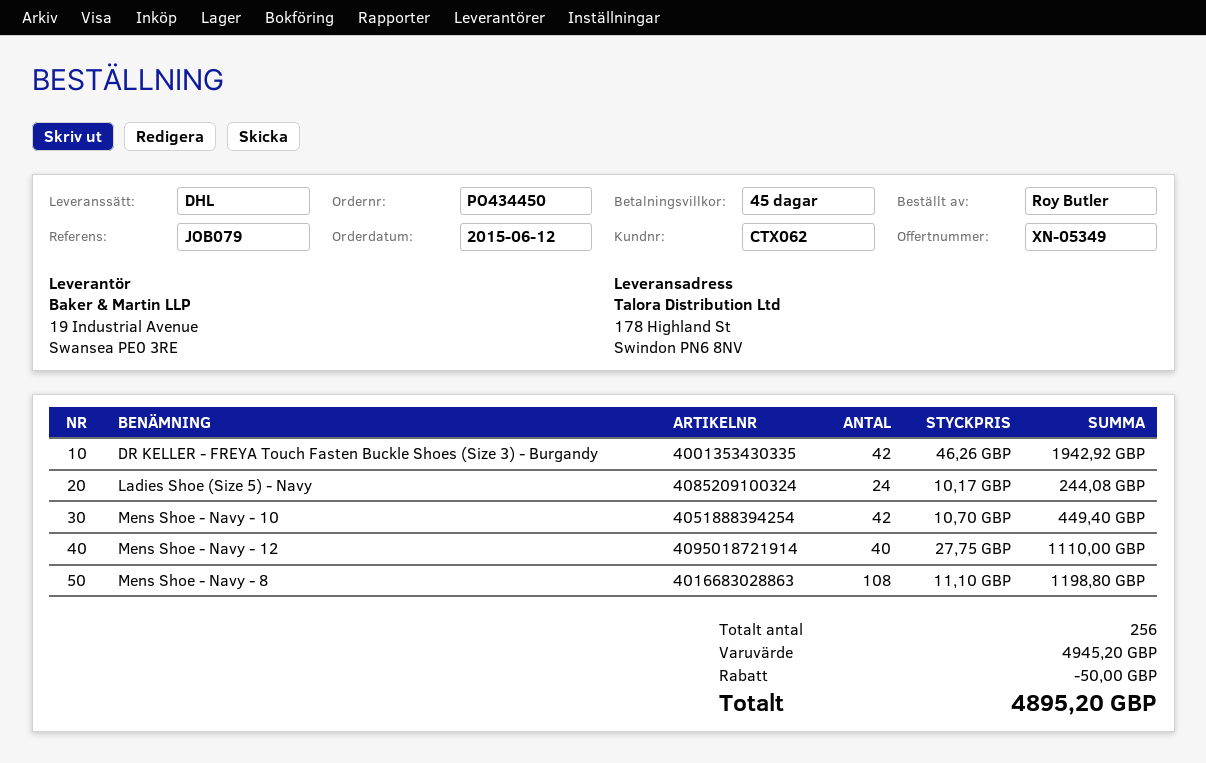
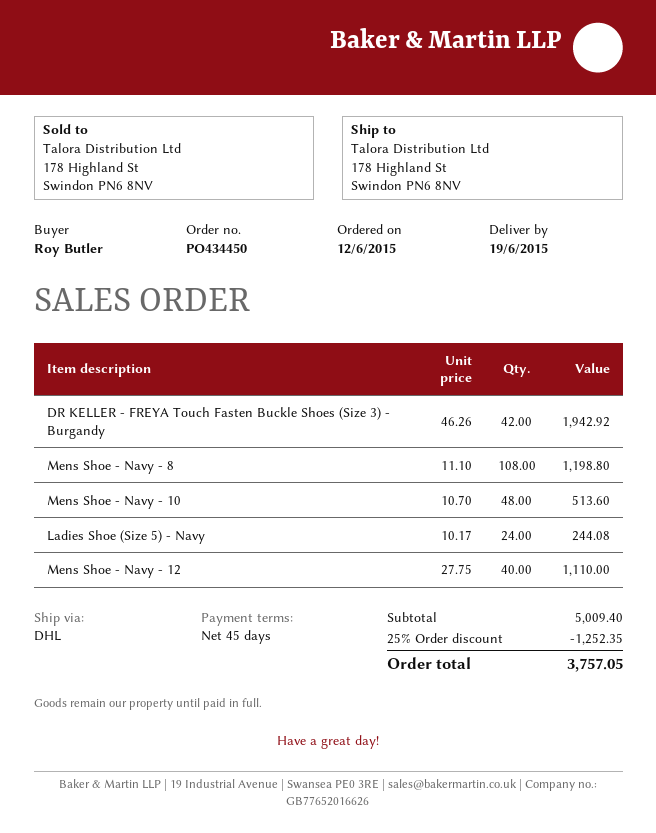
Mens Shoe - Navy - 10: 42 x 10.70 = 449.40 -> 48 x 10.70 = 513.60
subtotal: 4945.20 -> 5009.40
discount: 50.00 -> 1252.35
total: 4895.20 -> 3757.05

